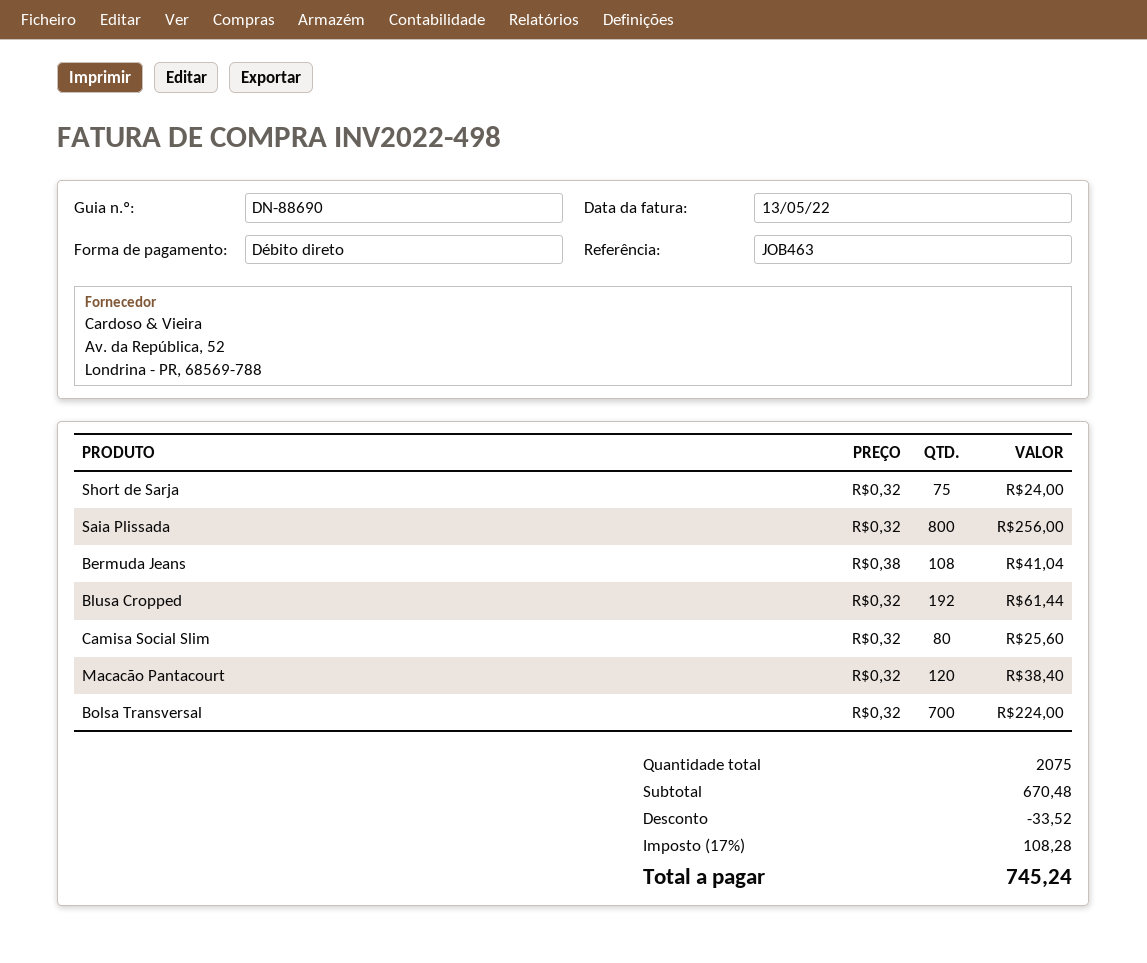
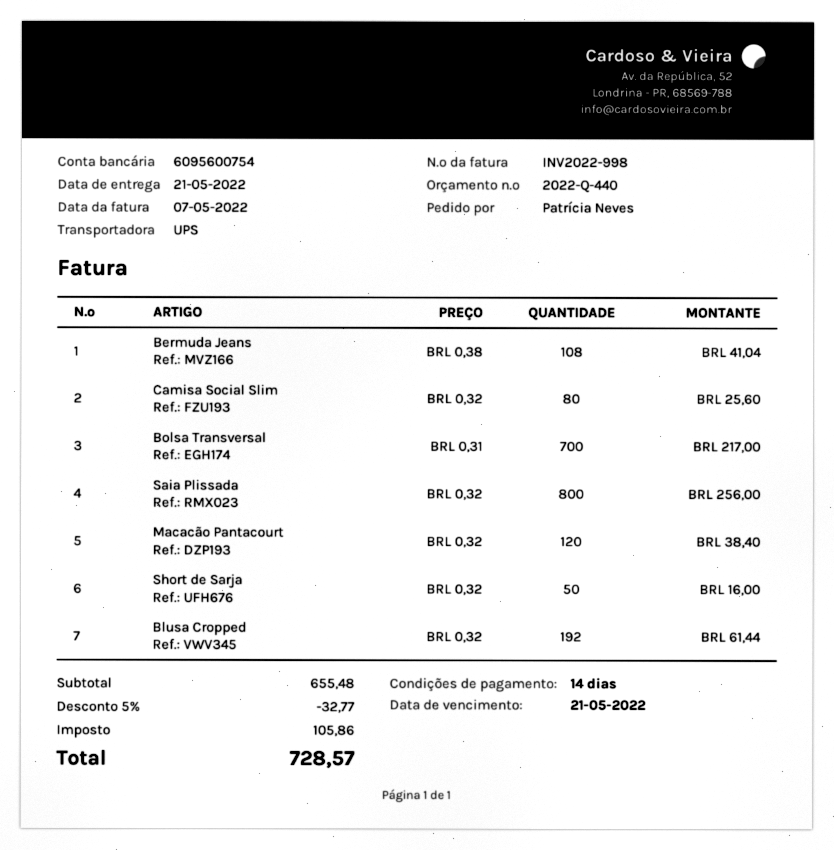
invoice number: INV2022-498 -> INV2022-998
invoice date: 2022-05-13 -> 2022-05-07
Short de Sarja: 75 x 0.32 = 24.00 -> 50 x 0.32 = 16.00
Bolsa Transversal: 700 x 0.32 = 224.00 -> 700 x 0.31 = 217.00
subtotal: 670.48 -> 655.48
discount: 33.52 -> 32.77
tax: 108.28 -> 105.86
total: 745.24 -> 728.57

